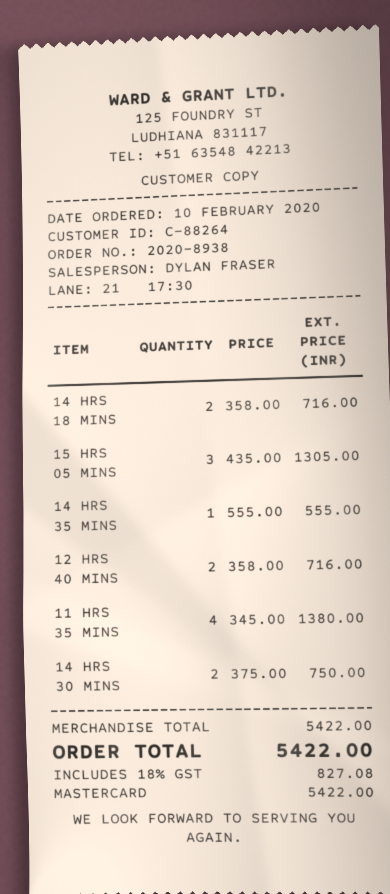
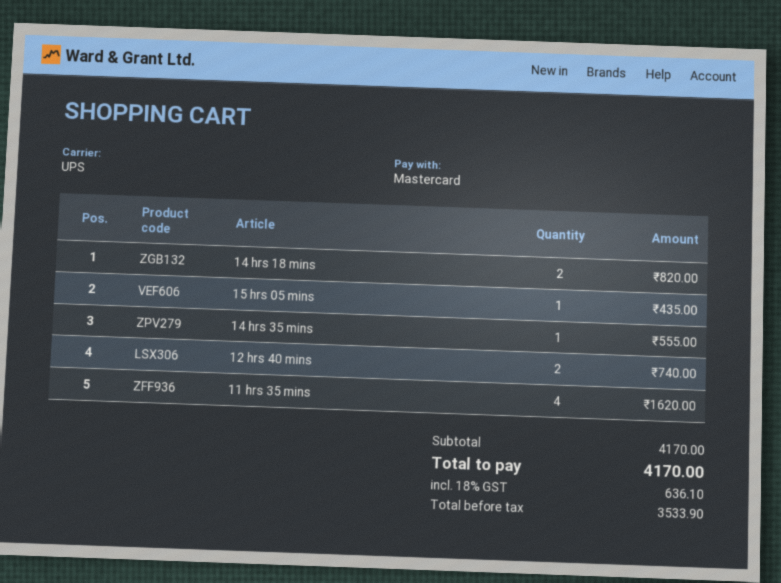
14 HRS 18 MINS: 2 for 716.00 -> 2 for 820.00
15 HRS 05 MINS: 3 for 1305.00 -> 1 for 435.00
12 HRS 40 MINS: 2 for 716.00 -> 2 for 740.00
11 HRS 35 MINS: 4 for 1380.00 -> 4 for 1620.00
14 HRS 30 MINS: 2 for 750.00 -> none
subtotal: 5422.00 -> 4170.00
tax: 18% = 827.08 -> 18% = 636.10
total: 5422.00 -> 4170.00

